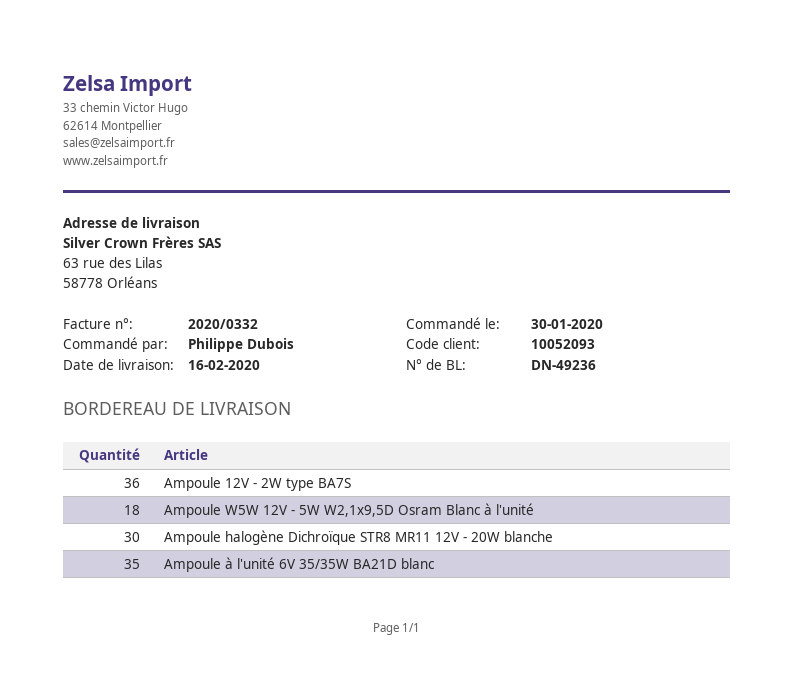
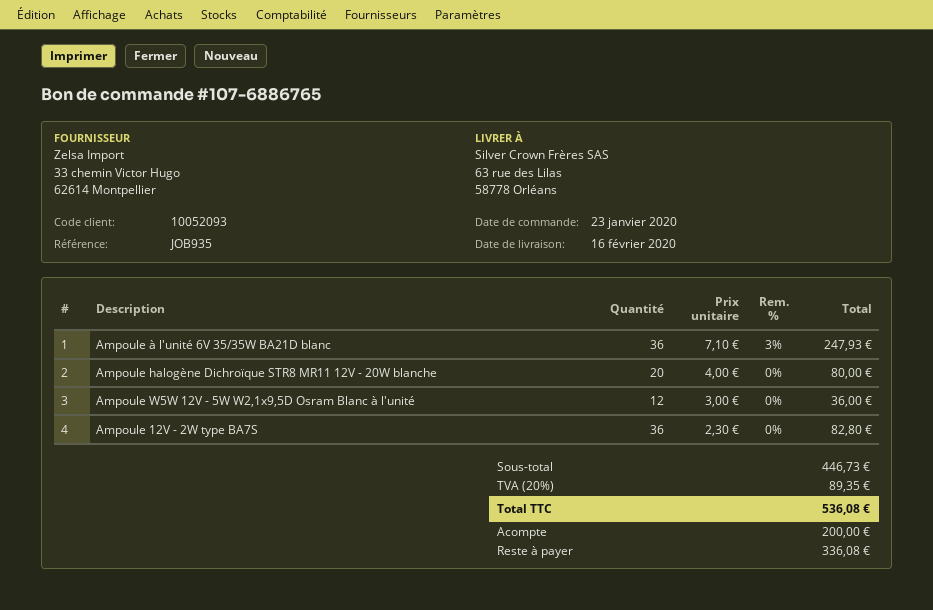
order date: 2020-01-30 -> 2020-01-23
Ampoule W5W 12V - 5W W2,1x9,5D Osram Blanc à l'unité: 18 -> 12
Ampoule halogène Dichroïque STR8 MR11 12V - 20W blanche: 30 -> 20
Ampoule à l'unité 6V 35/35W BA21D blanc: 35 -> 36

